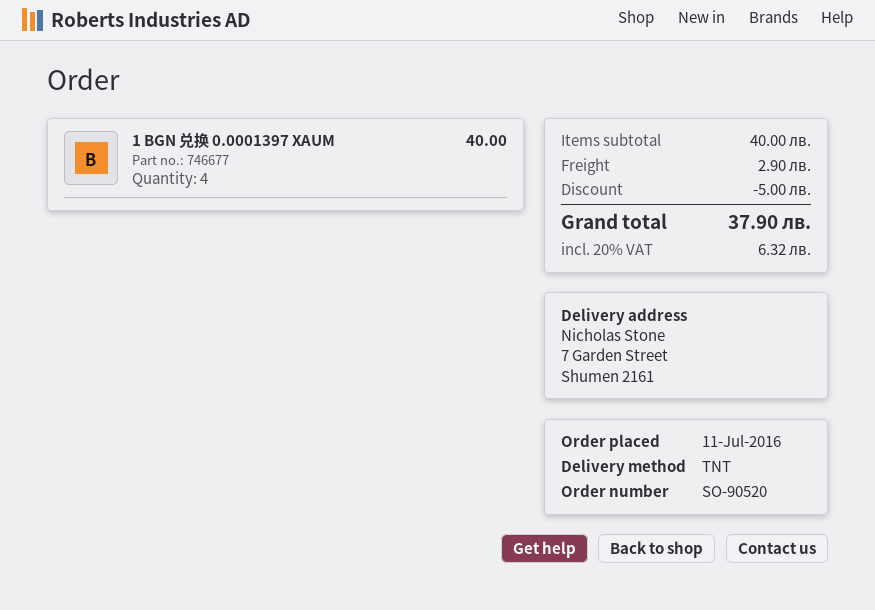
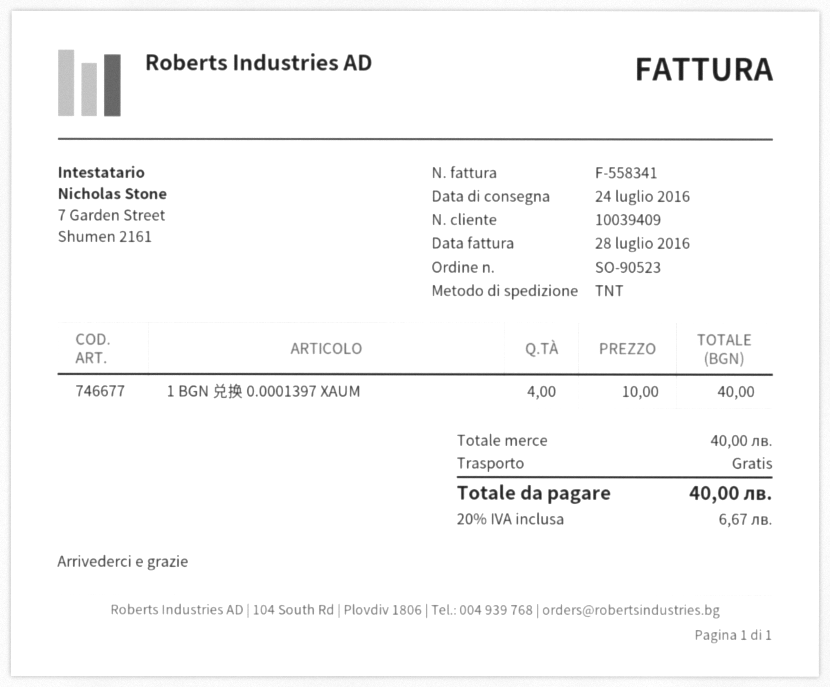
order number: SO-90520 -> SO-90523
discount: 5.00 -> none
shipping: 2.90 -> 0.00
tax: 20% = 6.32 -> 20% = 6.67
total: 37.90 -> 40.00

